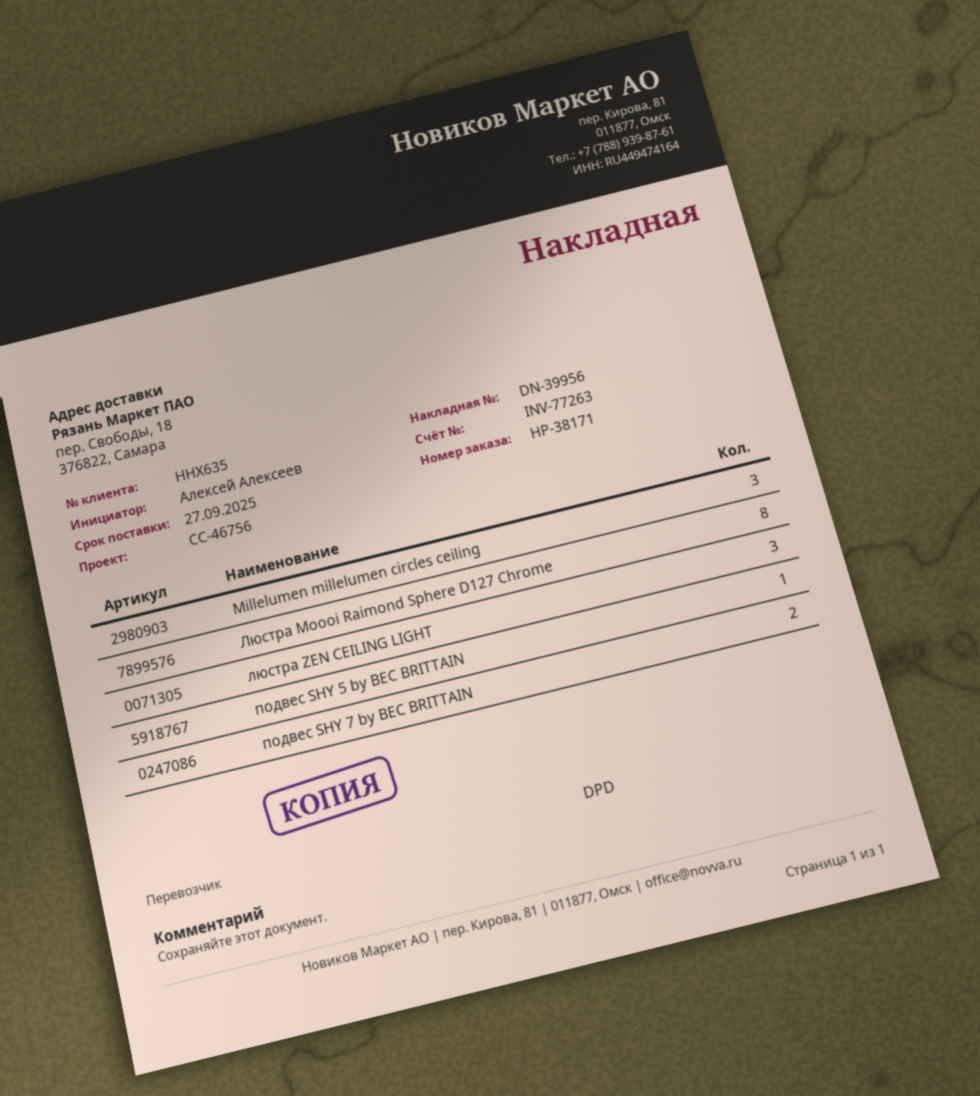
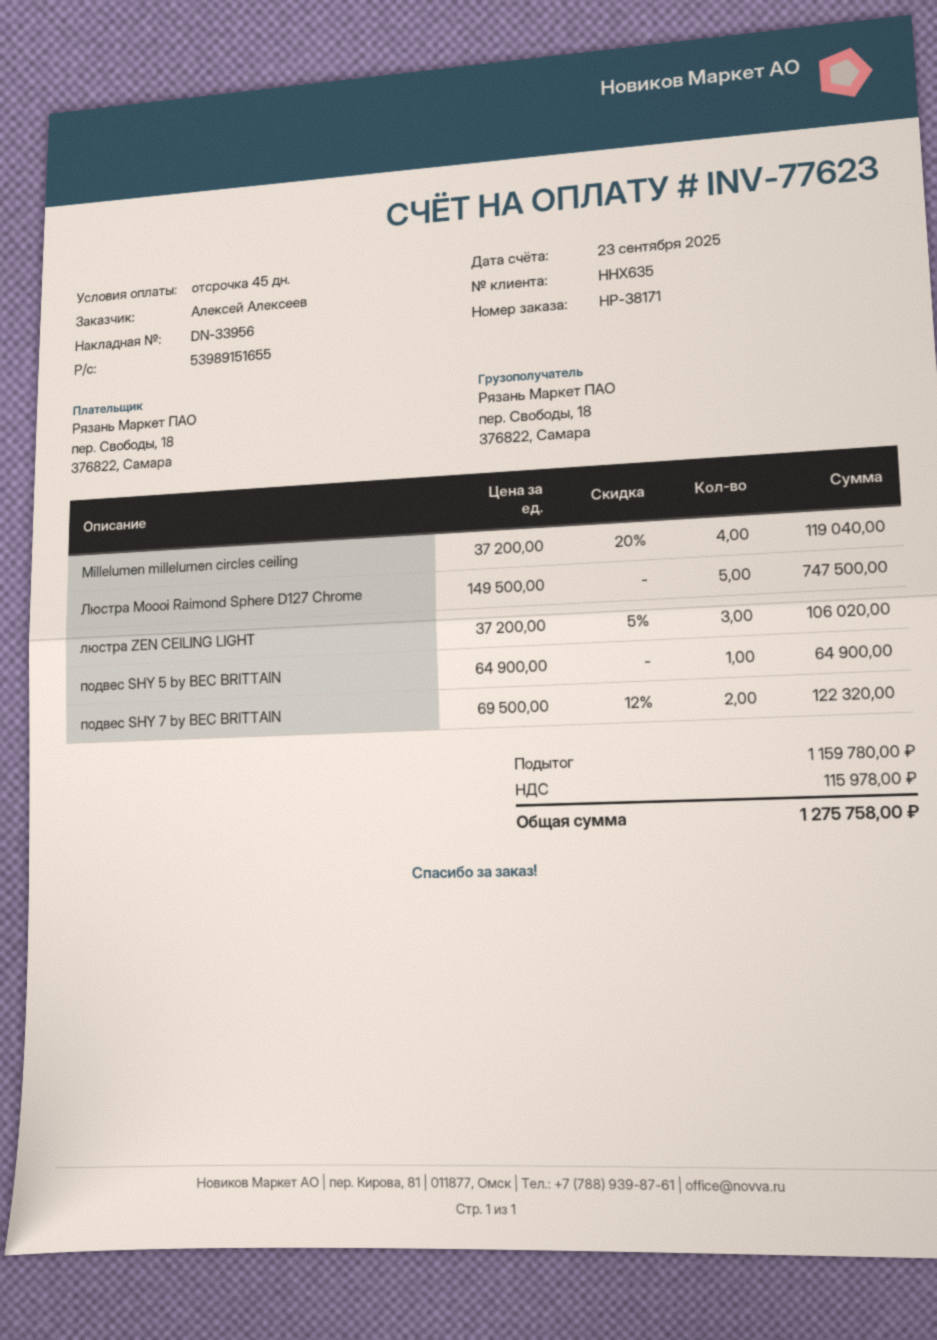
delivery note number: DN-39956 -> DN-33956
invoice number: INV-77263 -> INV-77623
Millelumen millelumen circles ceiling: 3 -> 4
Люстра Moooi Raimond Sphere D127 Chrome: 8 -> 5

